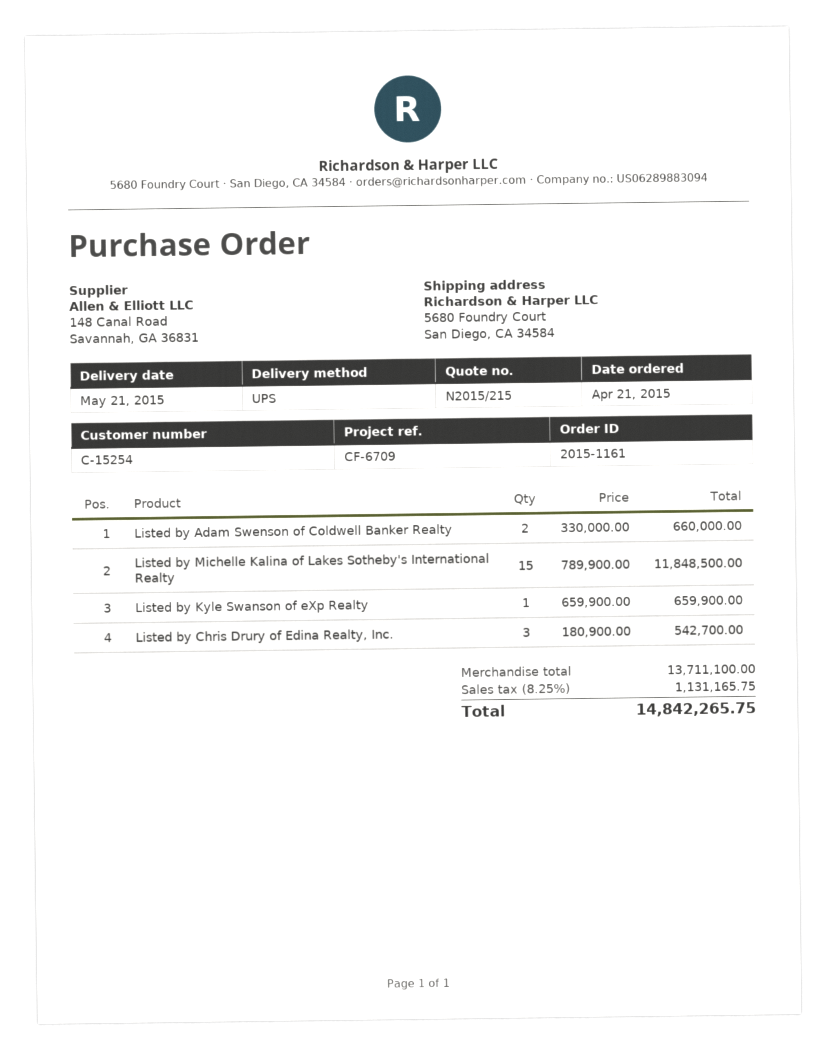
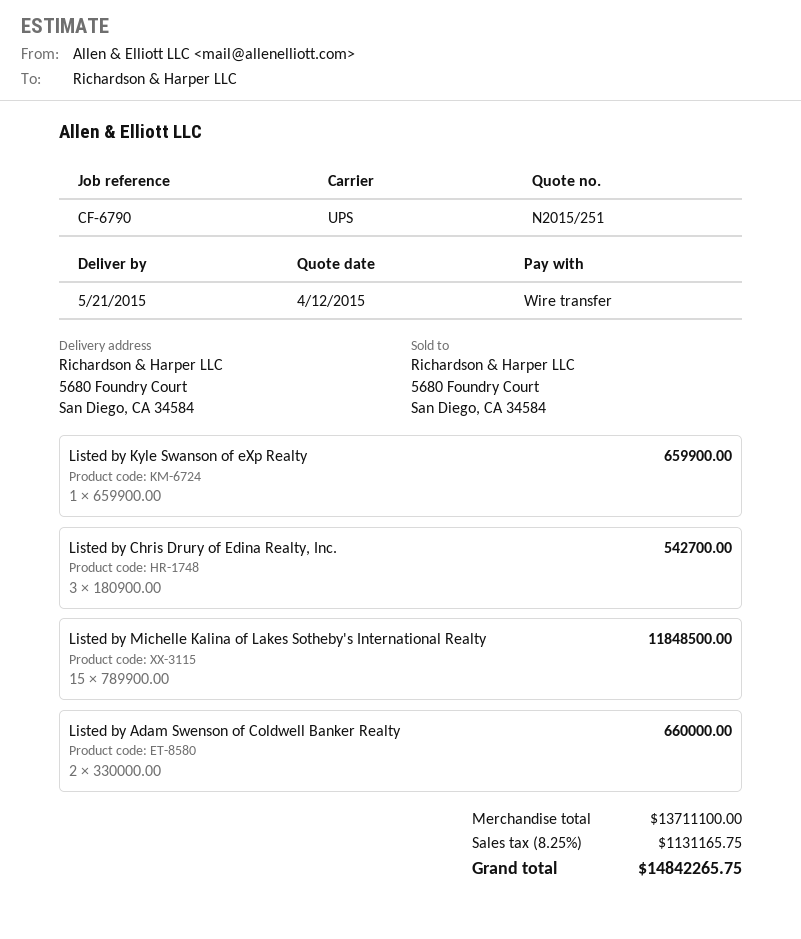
quote number: N2015/215 -> N2015/251
reference: CF-6709 -> CF-6790

